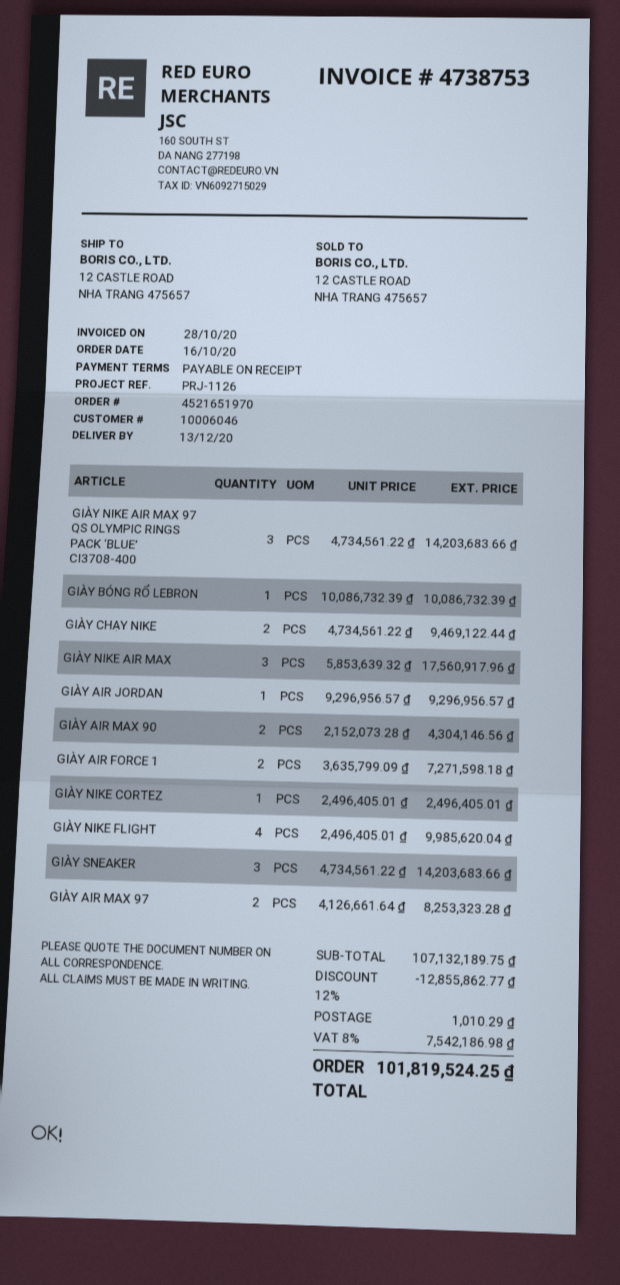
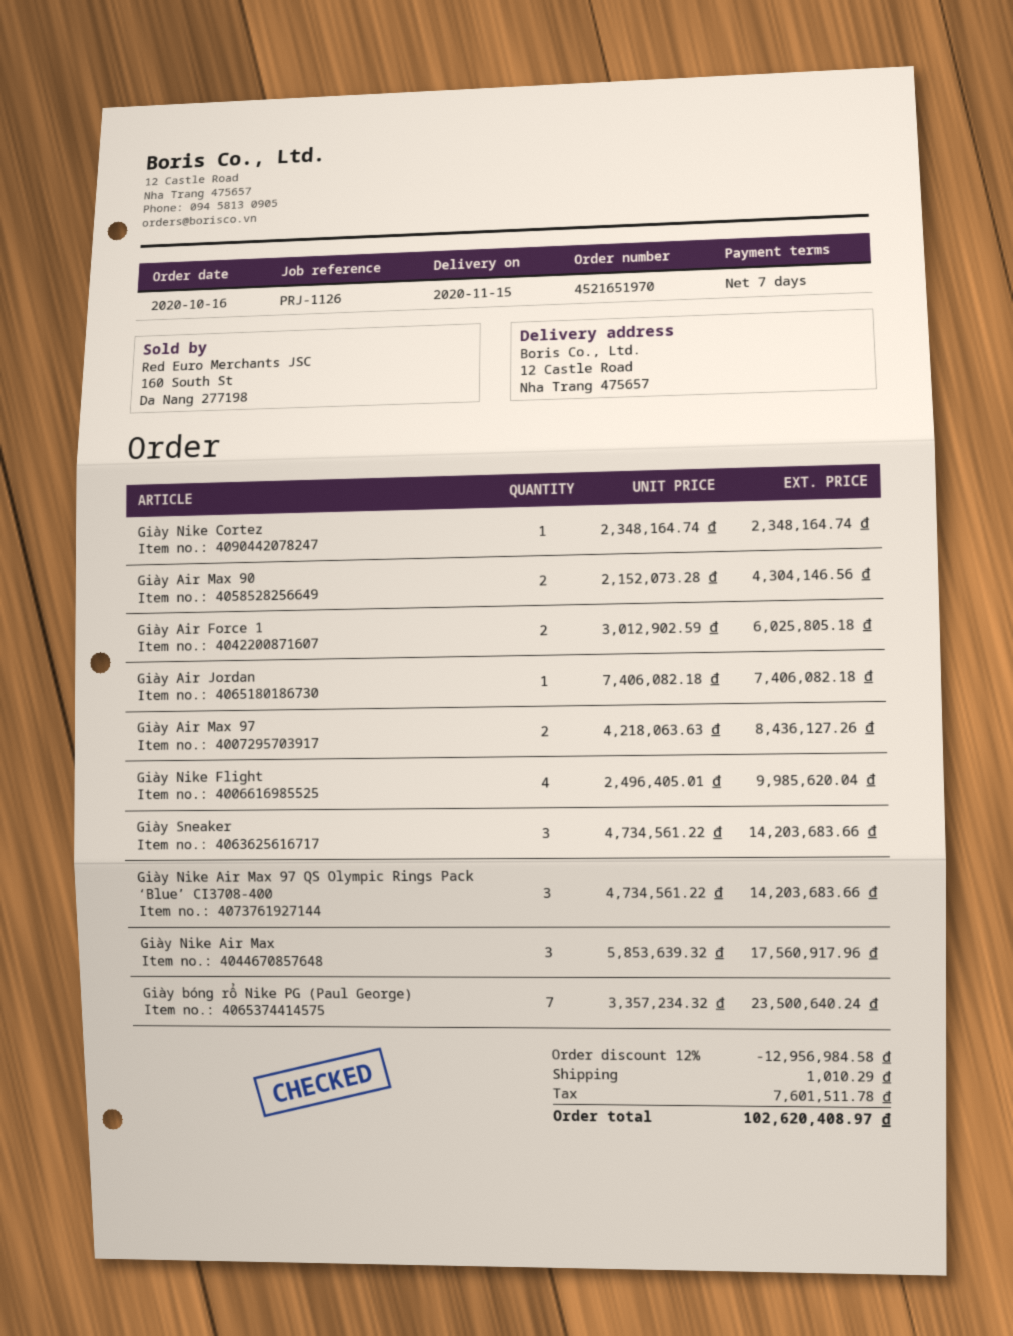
delivery date: 2020-12-13 -> 2020-11-15
payment terms: on receipt -> 7 days
GIÀY BÓNG RỔ LEBRON: 1 x 10086732.39 = 10086732.39 -> none
GIÀY CHẠY NIKE: 2 x 4734561.22 = 9469122.44 -> none
GIÀY AIR JORDAN: 1 x 9296956.57 = 9296956.57 -> 1 x 7406082.18 = 7406082.18
GIÀY AIR FORCE 1: 2 x 3635799.09 = 7271598.18 -> 2 x 3012902.59 = 6025805.18
GIÀY NIKE CORTEZ: 1 x 2496405.01 = 2496405.01 -> 1 x 2348164.74 = 2348164.74
GIÀY AIR MAX 97: 2 x 4126661.64 = 8253323.28 -> 2 x 4218063.63 = 8436127.26
Giày bóng rổ Nike PG (Paul George): none -> 7 x 3357234.32 = 23500640.24
discount: 12% = 12855862.77 -> 12% = 12956984.58
tax: 7542186.98 -> 7601511.78
total: 101819524.25 -> 102620408.97

